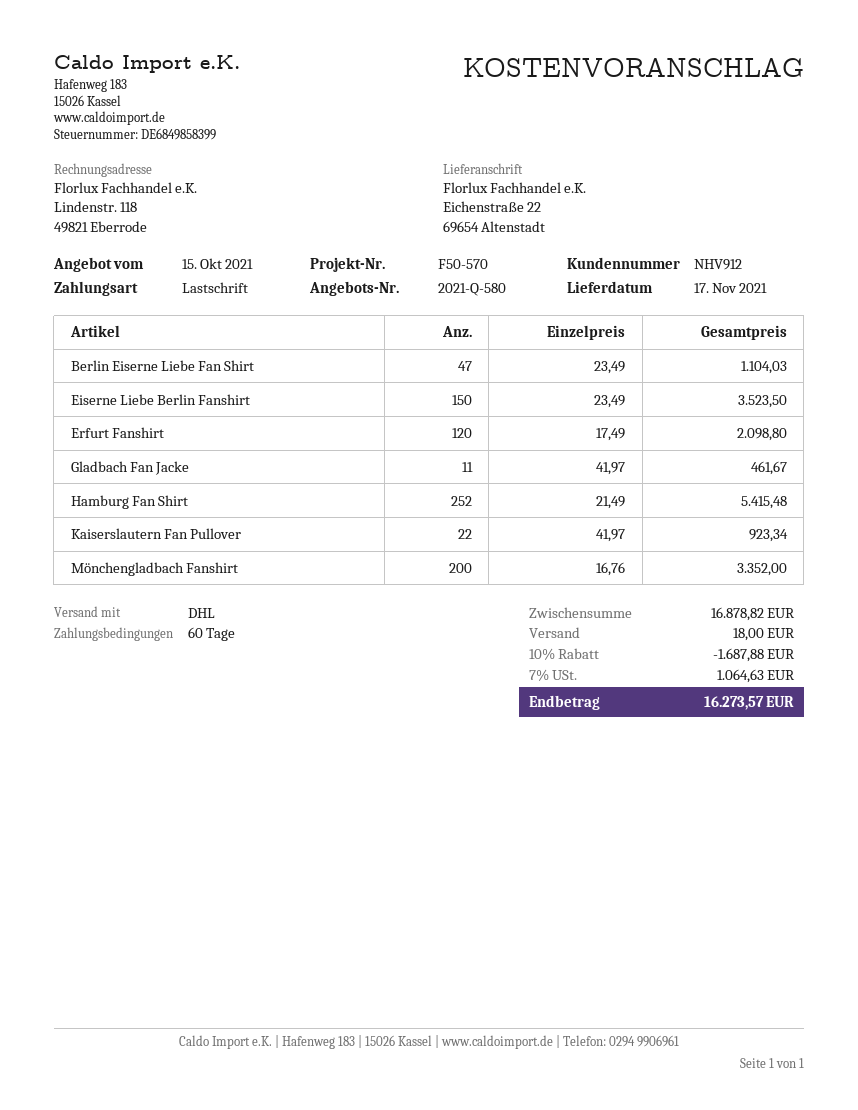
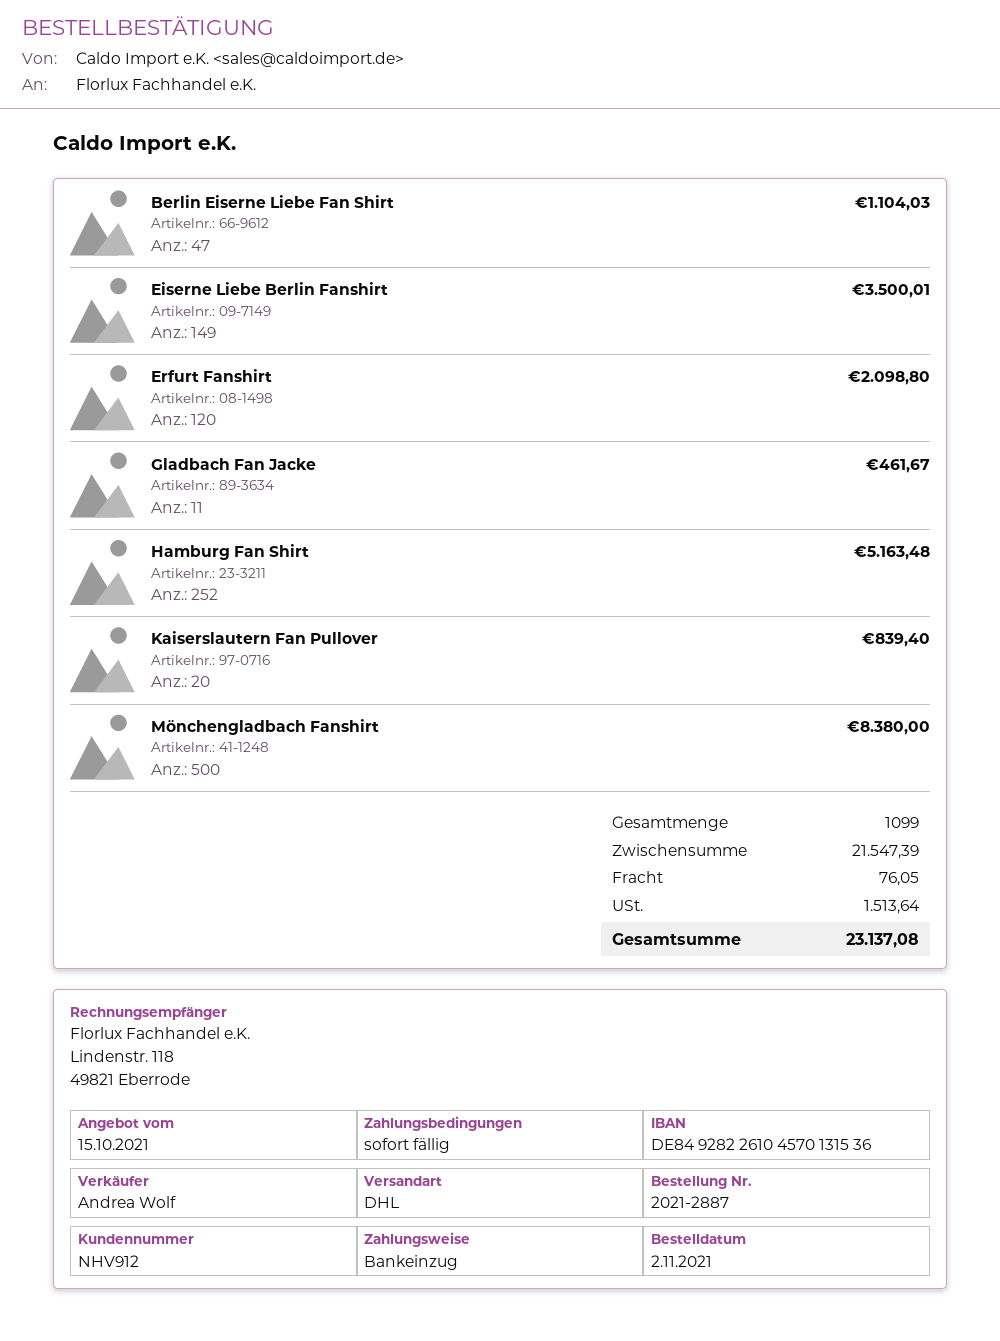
payment terms: 60 days -> on receipt
Eiserne Liebe Berlin Fanshirt: 150 for 3523.50 -> 149 for 3500.01
Hamburg Fan Shirt: 252 for 5415.48 -> 252 for 5163.48
Kaiserslautern Fan Pullover: 22 for 923.34 -> 20 for 839.40
Mönchengladbach Fanshirt: 200 for 3352.00 -> 500 for 8380.00
subtotal: 16878.82 -> 21547.39
discount: 10% = 1687.88 -> none
shipping: 18.00 -> 76.05
tax: 1064.63 -> 1513.64
total: 16273.57 -> 23137.08

